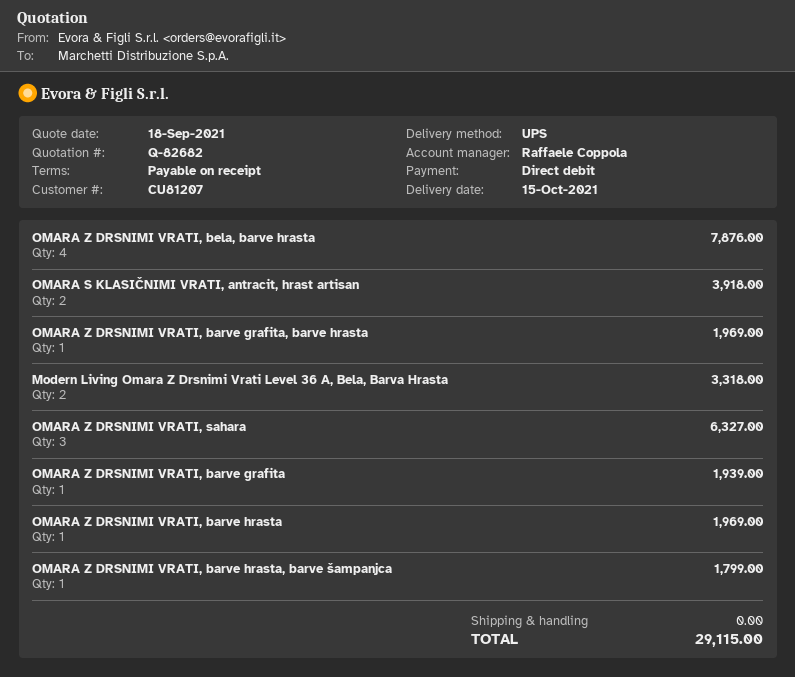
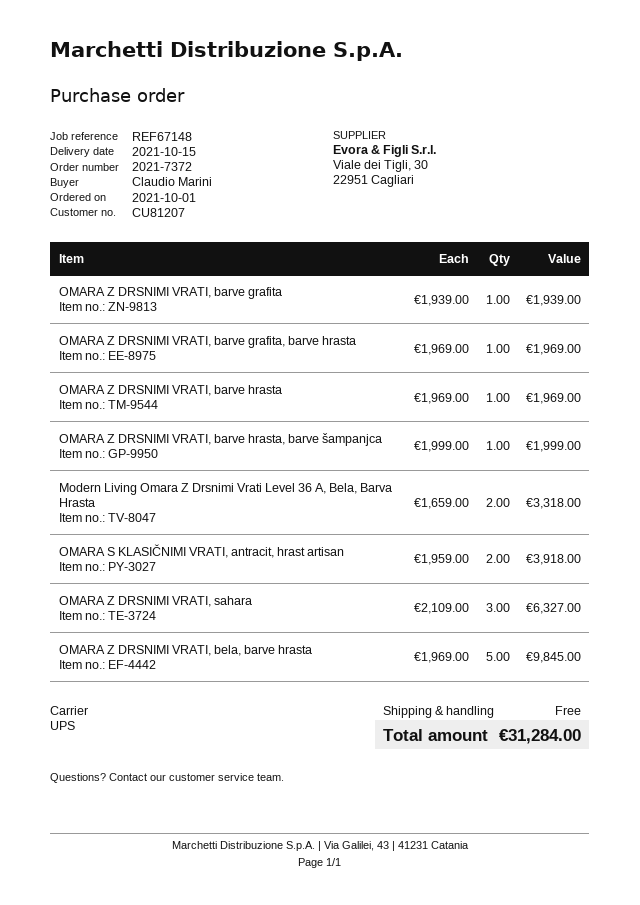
OMARA Z DRSNIMI VRATI, bela, barve hrasta: 4 for 7876.00 -> 5 for 9845.00
OMARA Z DRSNIMI VRATI, barve hrasta, barve šampanjca: 1 for 1799.00 -> 1 for 1999.00
total: 29115.00 -> 31284.00

